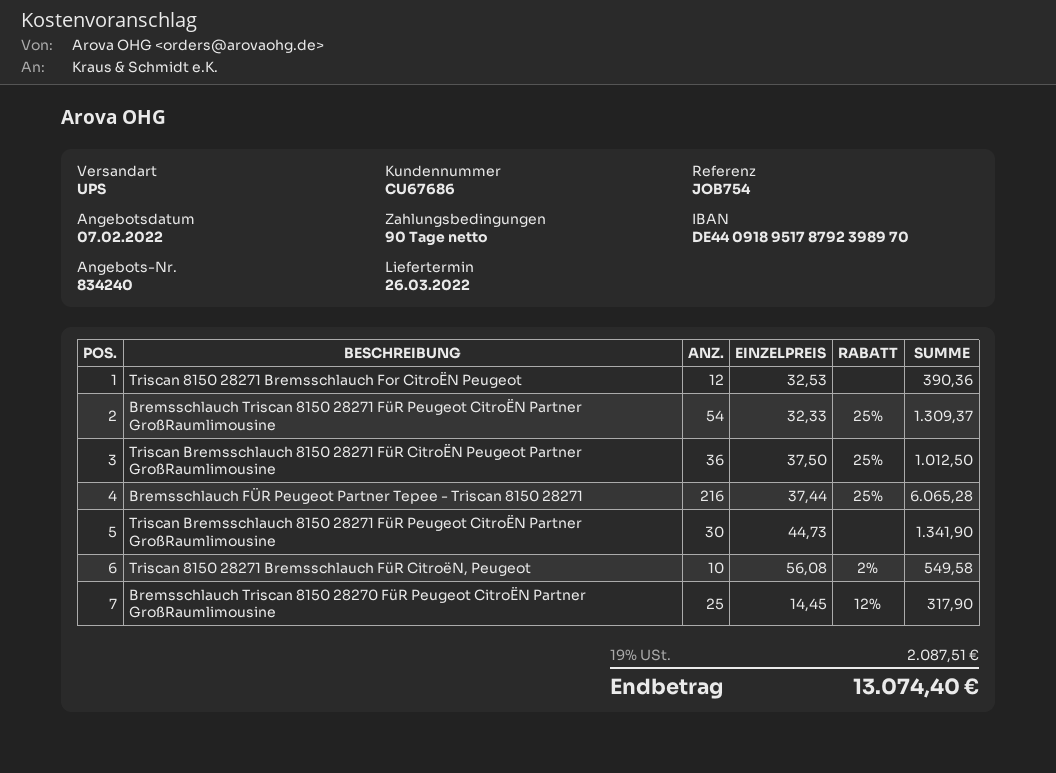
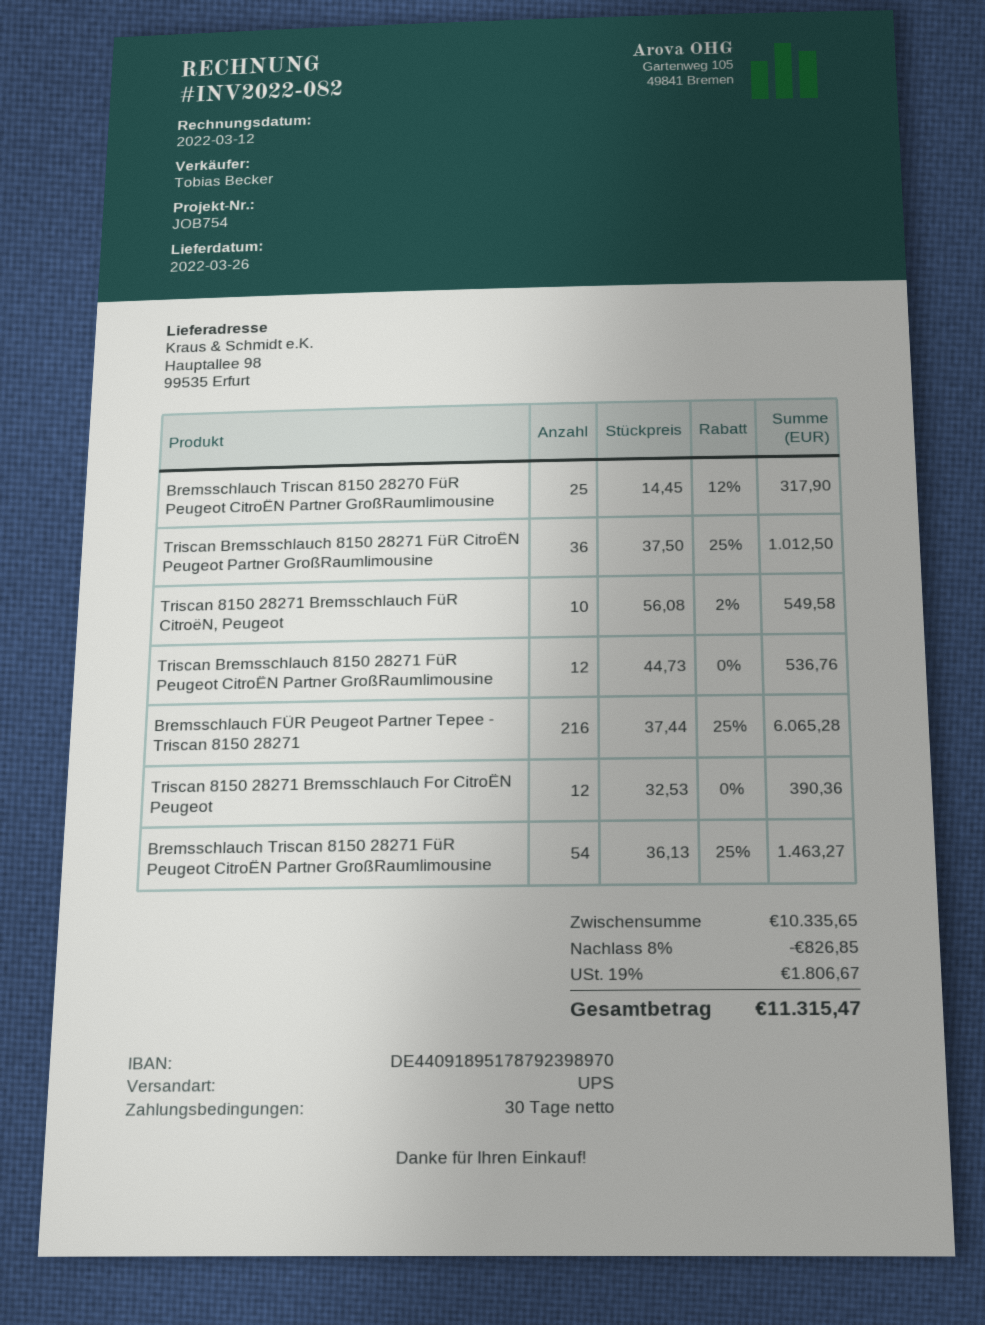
payment terms: 90 days -> 30 days
Bremsschlauch Triscan 8150 28271 FüR Peugeot CitroËN Partner GroßRaumlimousine: 54 x 32.33 - 25% = 1309.37 -> 54 x 36.13 - 25% = 1463.27
Triscan Bremsschlauch 8150 28271 FüR Peugeot CitroËN Partner GroßRaumlimousine: 30 x 44.73 = 1341.90 -> 12 x 44.73 = 536.76
discount: none -> 8% = 826.85
tax: 19% = 2087.51 -> 19% = 1806.67
total: 13074.40 -> 11315.47

